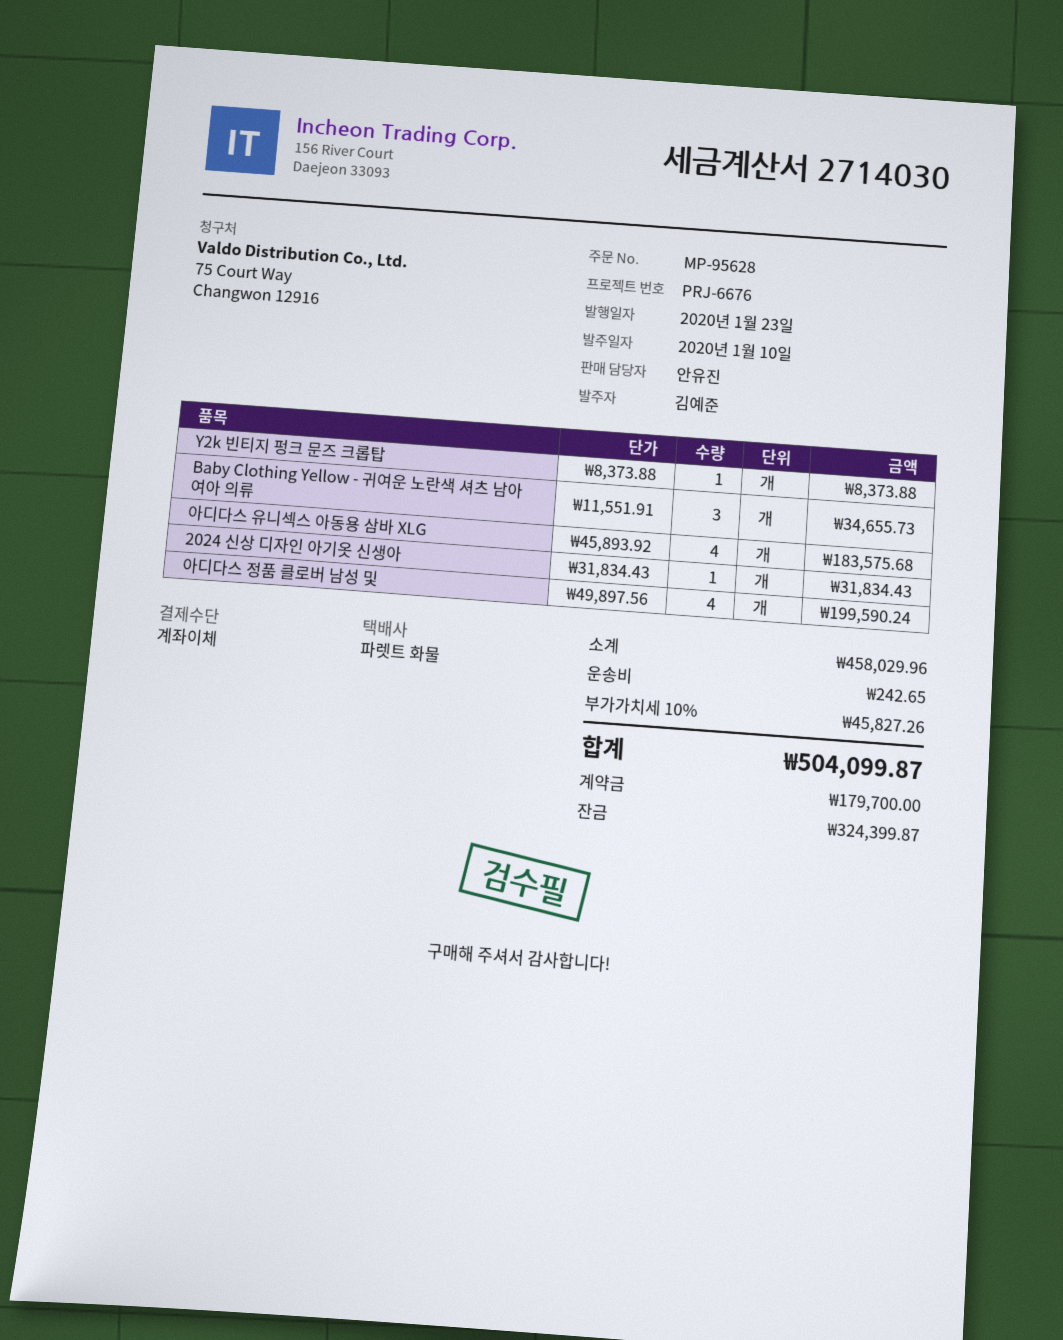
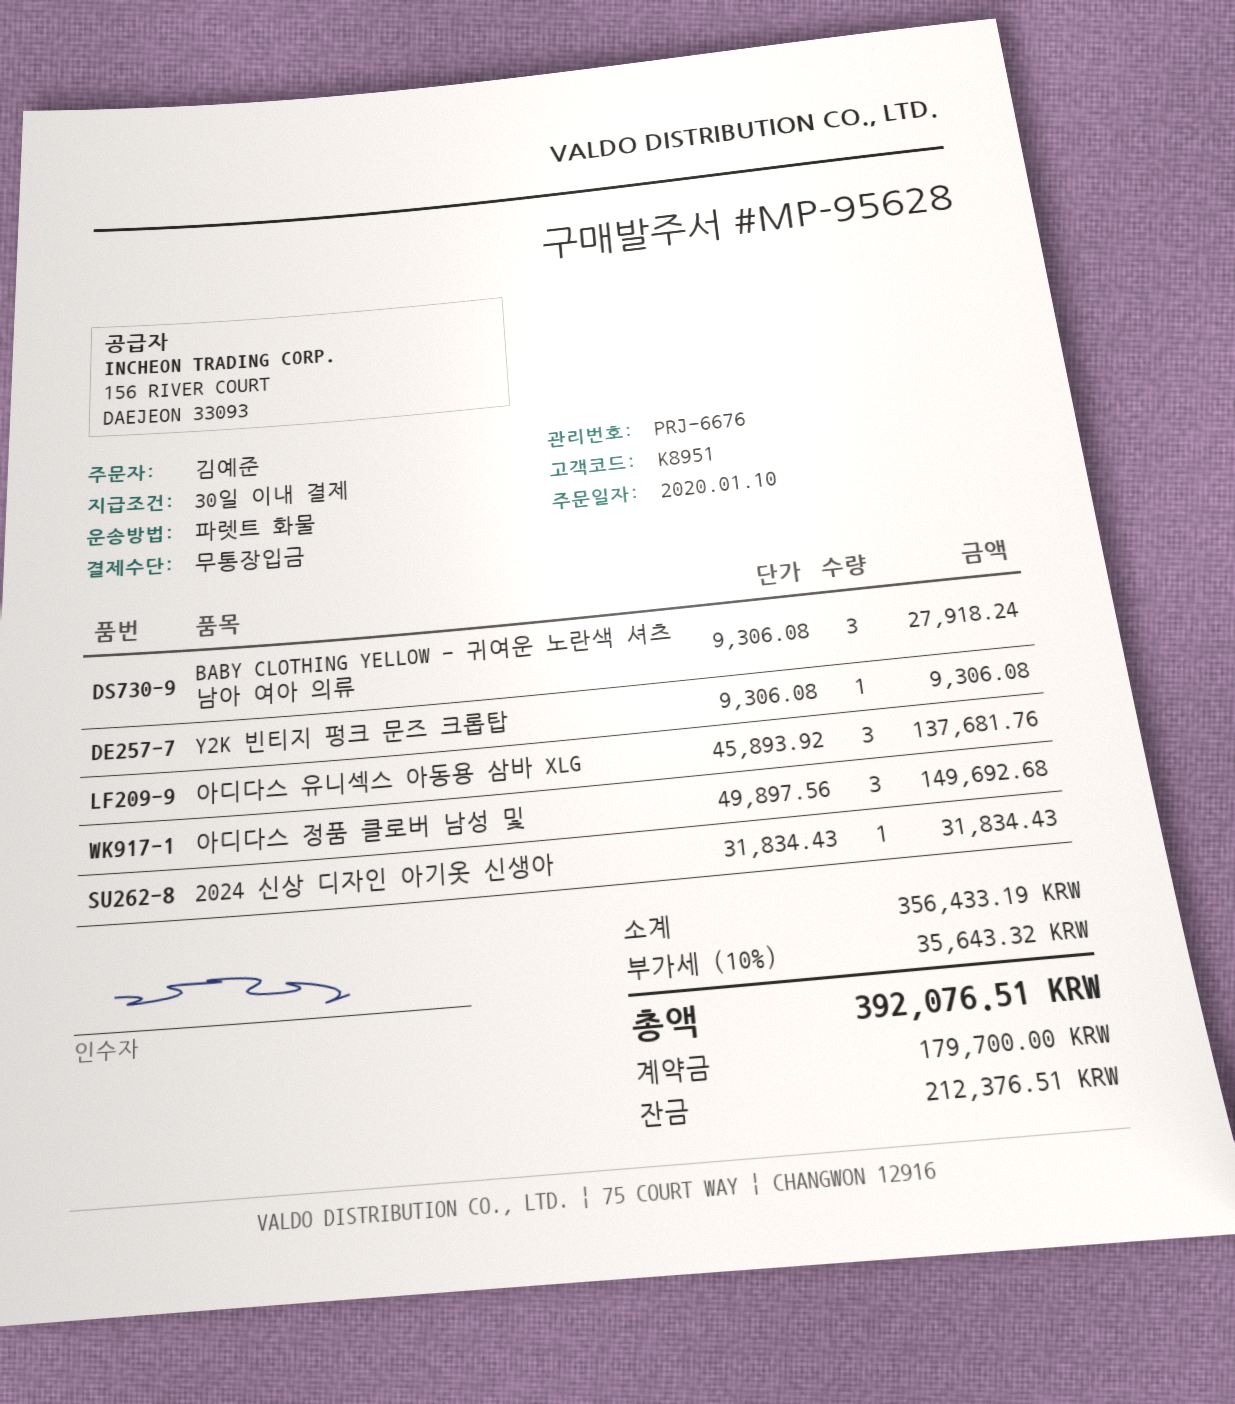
Y2k 빈티지 펑크 문즈 크롭탑: 1 x 8373.88 = 8373.88 -> 1 x 9306.08 = 9306.08
Baby Clothing Yellow - 귀여운 노란색 셔츠 남아 여아 의류: 3 x 11551.91 = 34655.73 -> 3 x 9306.08 = 27918.24
아디다스 유니섹스 아동용 삼바 XLG: 4 x 45893.92 = 183575.68 -> 3 x 45893.92 = 137681.76
아디다스 정품 클로버 남성 및: 4 x 49897.56 = 199590.24 -> 3 x 49897.56 = 149692.68
subtotal: 458029.96 -> 356433.19
shipping: 242.65 -> none
tax: 10% = 45827.26 -> 10% = 35643.32
total: 504099.87 -> 392076.51
balance: 324399.87 -> 212376.51

